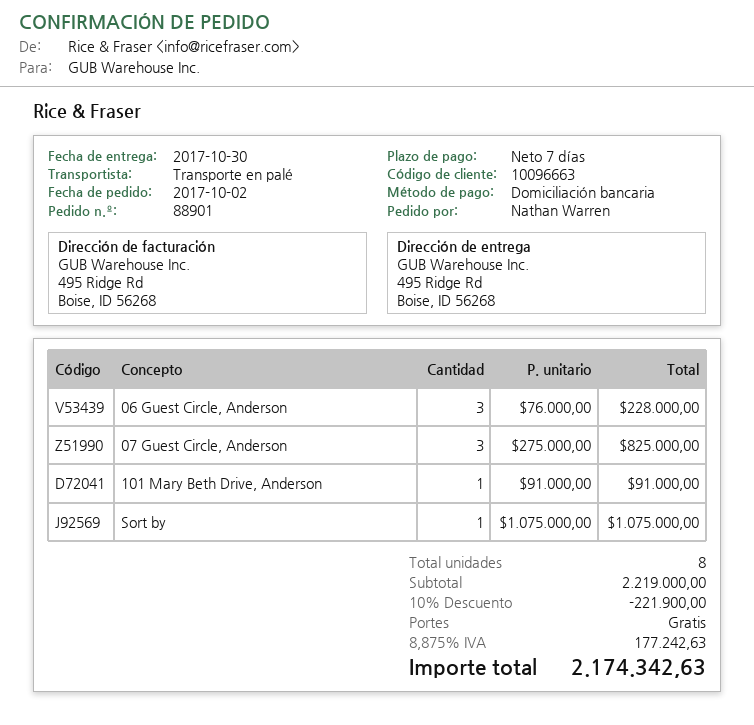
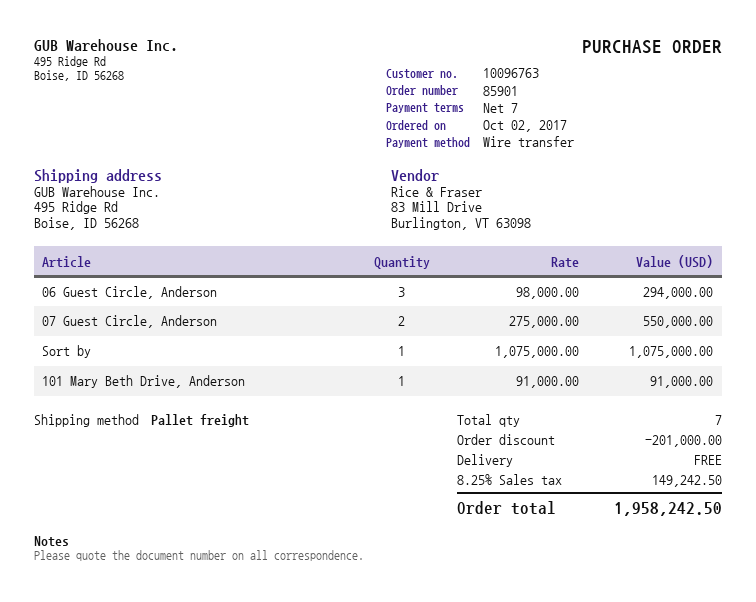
order number: 88901 -> 85901
customer number: 10096663 -> 10096763
payment method: direct debit -> bank transfer
06 Guest Circle, Anderson: 3 x 76000.00 = 228000.00 -> 3 x 98000.00 = 294000.00
07 Guest Circle, Anderson: 3 x 275000.00 = 825000.00 -> 2 x 275000.00 = 550000.00
total quantity: 8 -> 7
discount: 221900.00 -> 201000.00
tax: 8.875% = 177242.63 -> 8.25% = 149242.50
total: 2174342.63 -> 1958242.50

